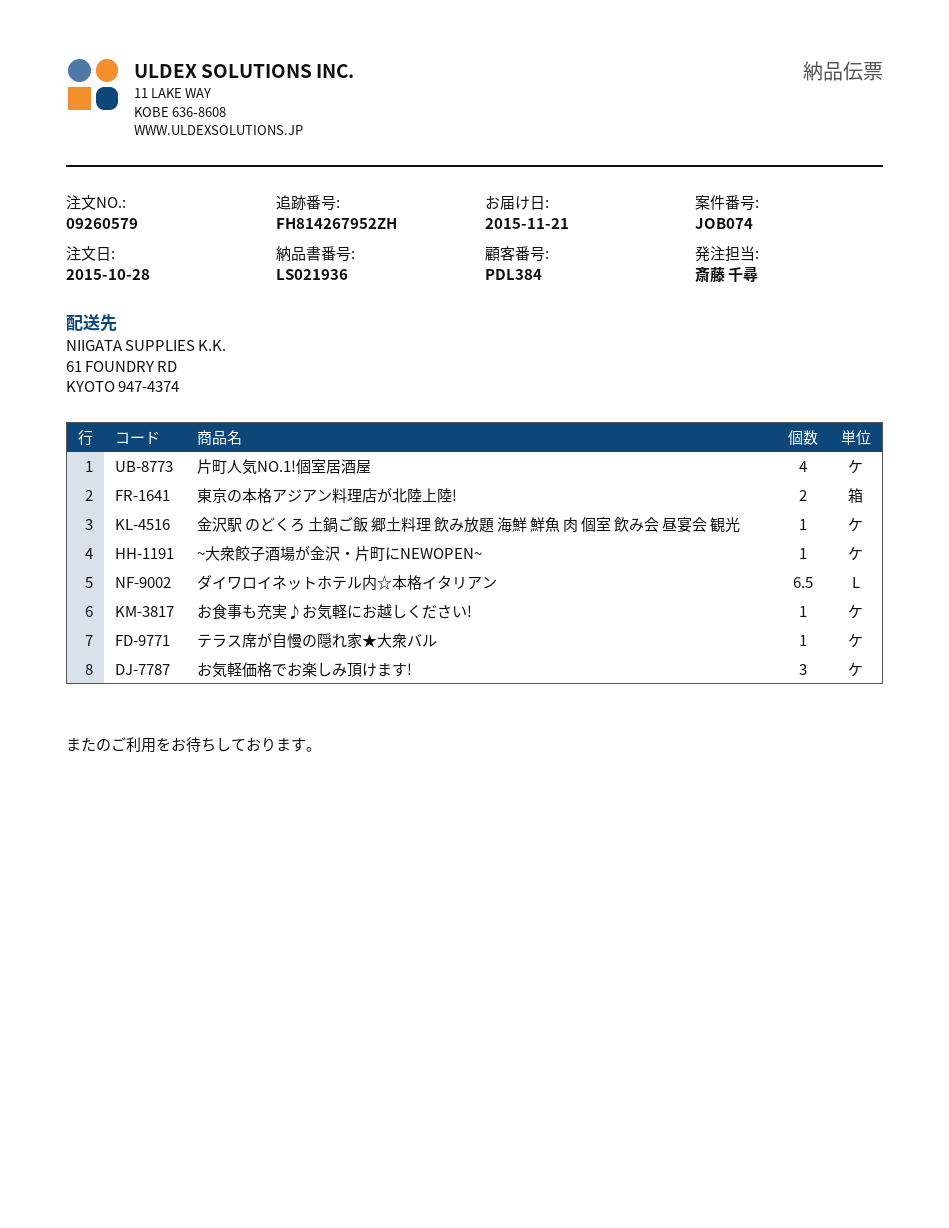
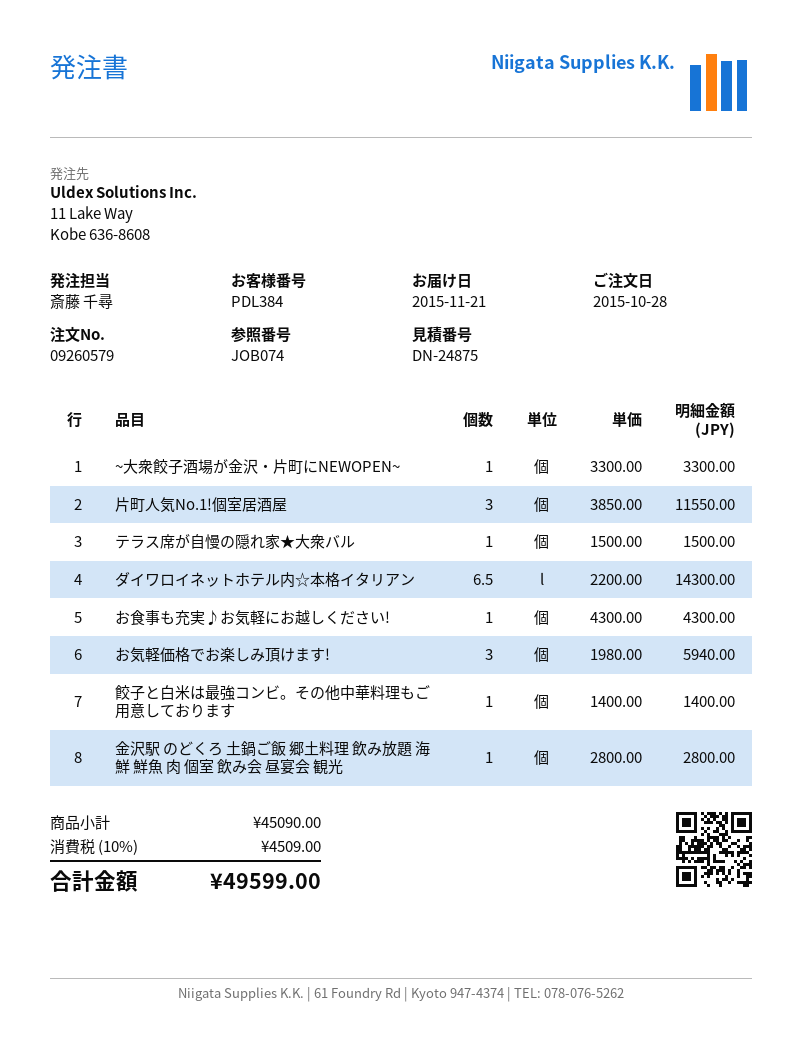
片町人気NO.1!個室居酒屋: 4 -> 3
東京の本格アジアン料理店が北陸上陸!: 2 -> none
餃子と白米は最強コンビ。その他中華料理もご用意しております: none -> 1

